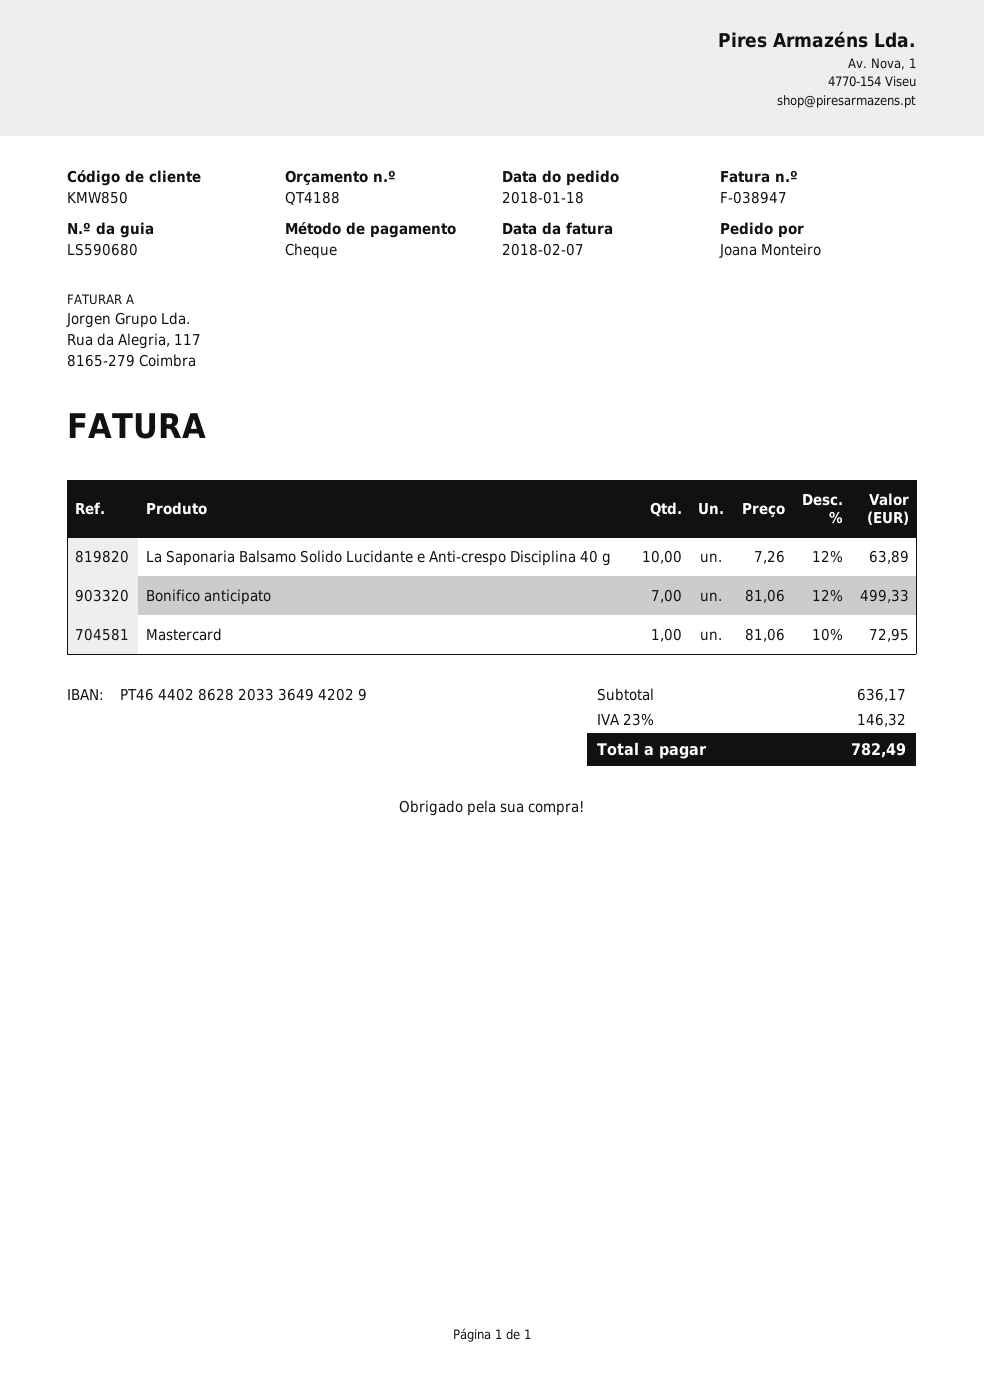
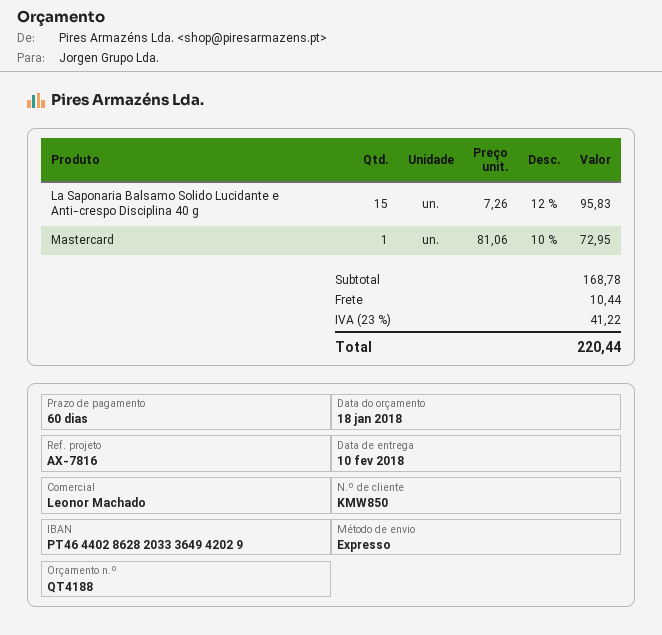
La Saponaria Balsamo Solido Lucidante e Anti-crespo Disciplina 40 g: 10 x 7.26 - 12% = 63.89 -> 15 x 7.26 - 12% = 95.83
Bonifico anticipato: 7 x 81.06 - 12% = 499.33 -> none
subtotal: 636.17 -> 168.78
shipping: none -> 10.44
tax: 23% = 146.32 -> 23% = 41.22
total: 782.49 -> 220.44

